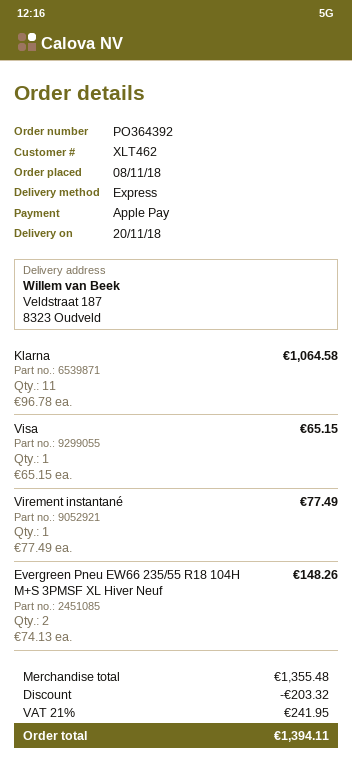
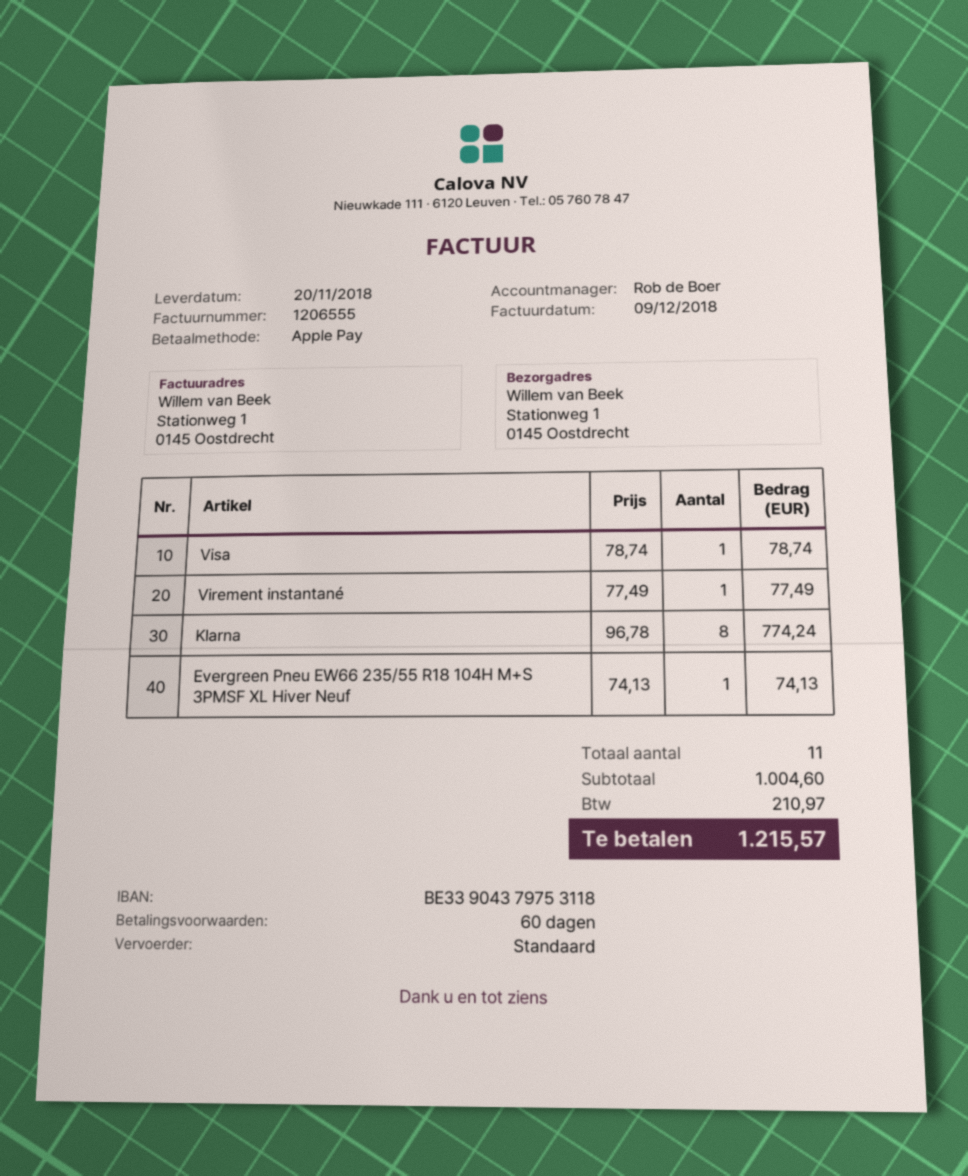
shipping method: express -> standard
ship to: Veldstraat 187, 8323 Oudveld -> Stationweg 1, 0145 Oostdrecht
Klarna: 11 x 96.78 = 1064.58 -> 8 x 96.78 = 774.24
Visa: 1 x 65.15 = 65.15 -> 1 x 78.74 = 78.74
Evergreen Pneu EW66 235/55 R18 104H M+S 3PMSF XL Hiver Neuf: 2 x 74.13 = 148.26 -> 1 x 74.13 = 74.13
subtotal: 1355.48 -> 1004.60
discount: 203.32 -> none
tax: 241.95 -> 210.97
total: 1394.11 -> 1215.57

